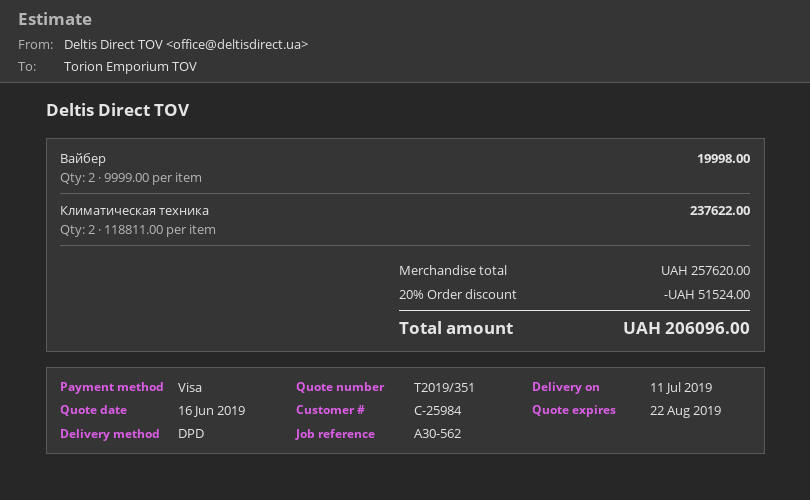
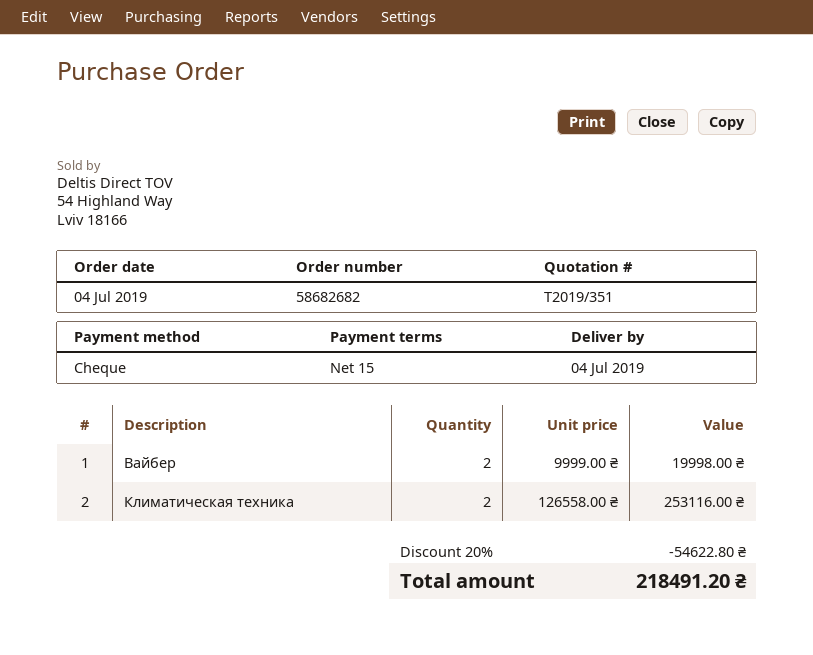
delivery date: 2019-07-11 -> 2019-07-04
payment method: Visa -> cheque
Климатическая техника: 2 x 118811.00 = 237622.00 -> 2 x 126558.00 = 253116.00
discount: 20% = 51524.00 -> 20% = 54622.80
total: 206096.00 -> 218491.20

